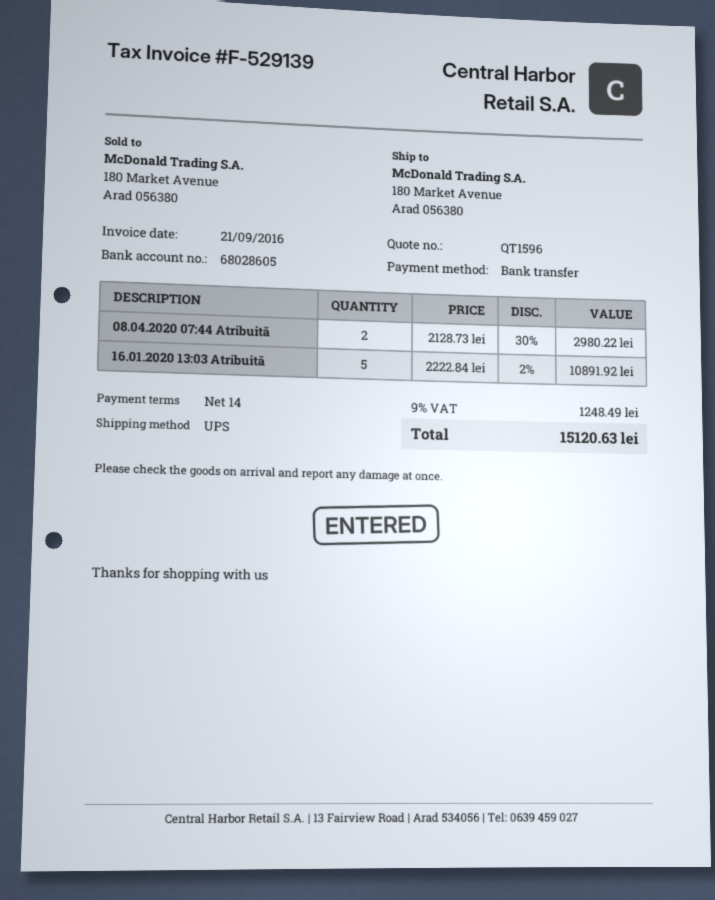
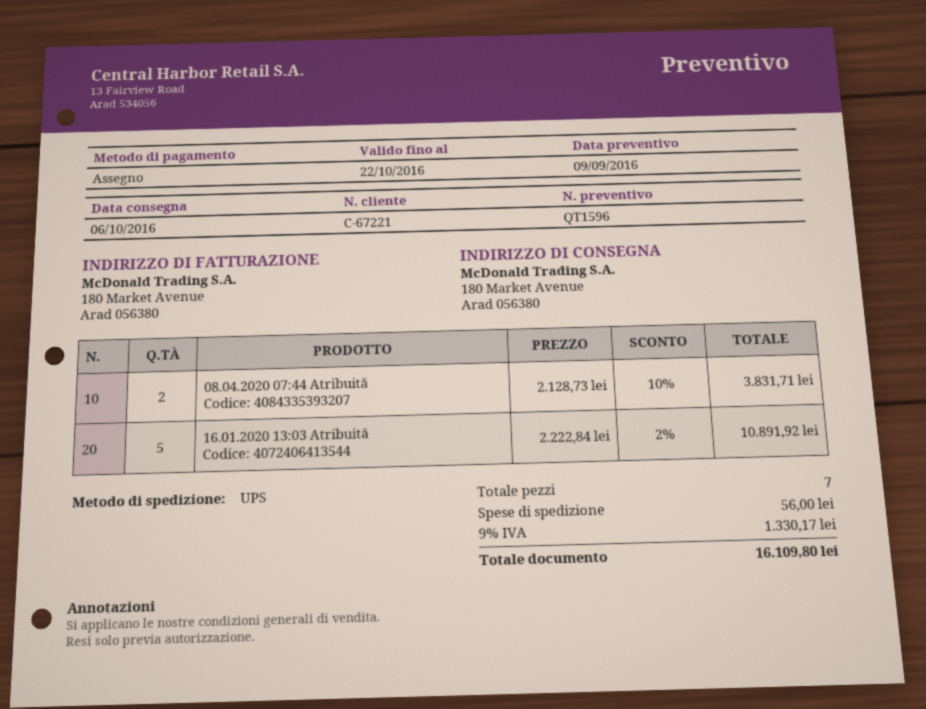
payment method: bank transfer -> cheque
08.04.2020 07:44 Atribuită: 2 x 2128.73 - 30% = 2980.22 -> 2 x 2128.73 - 10% = 3831.71
shipping: none -> 56.00
tax: 9% = 1248.49 -> 9% = 1330.17
total: 15120.63 -> 16109.80

